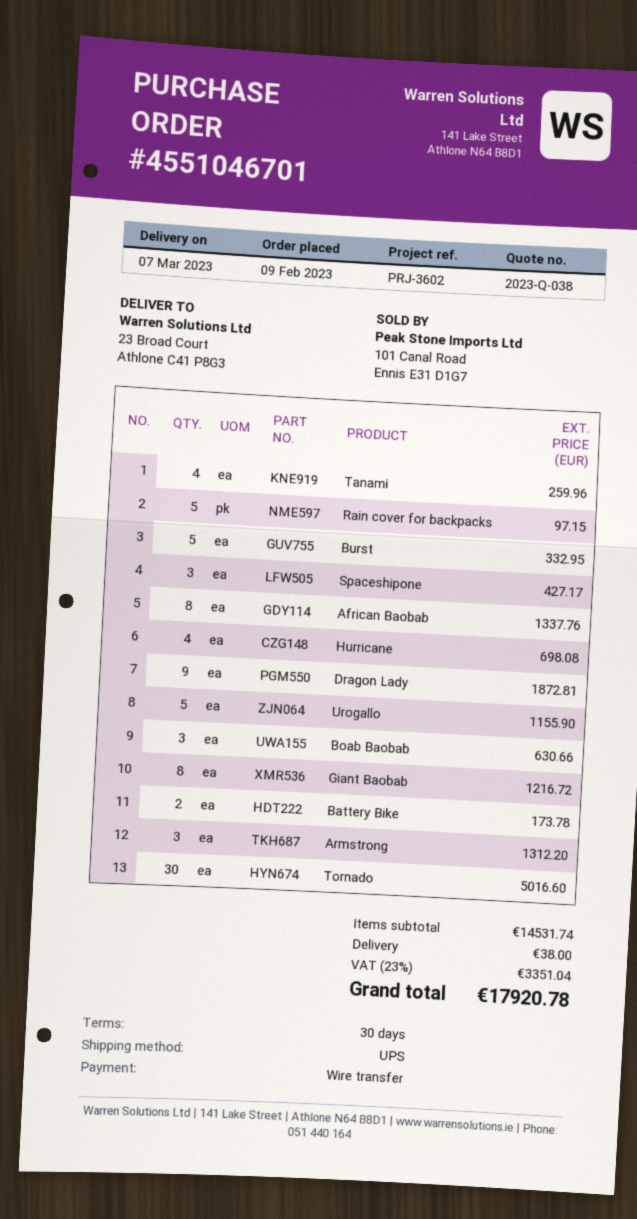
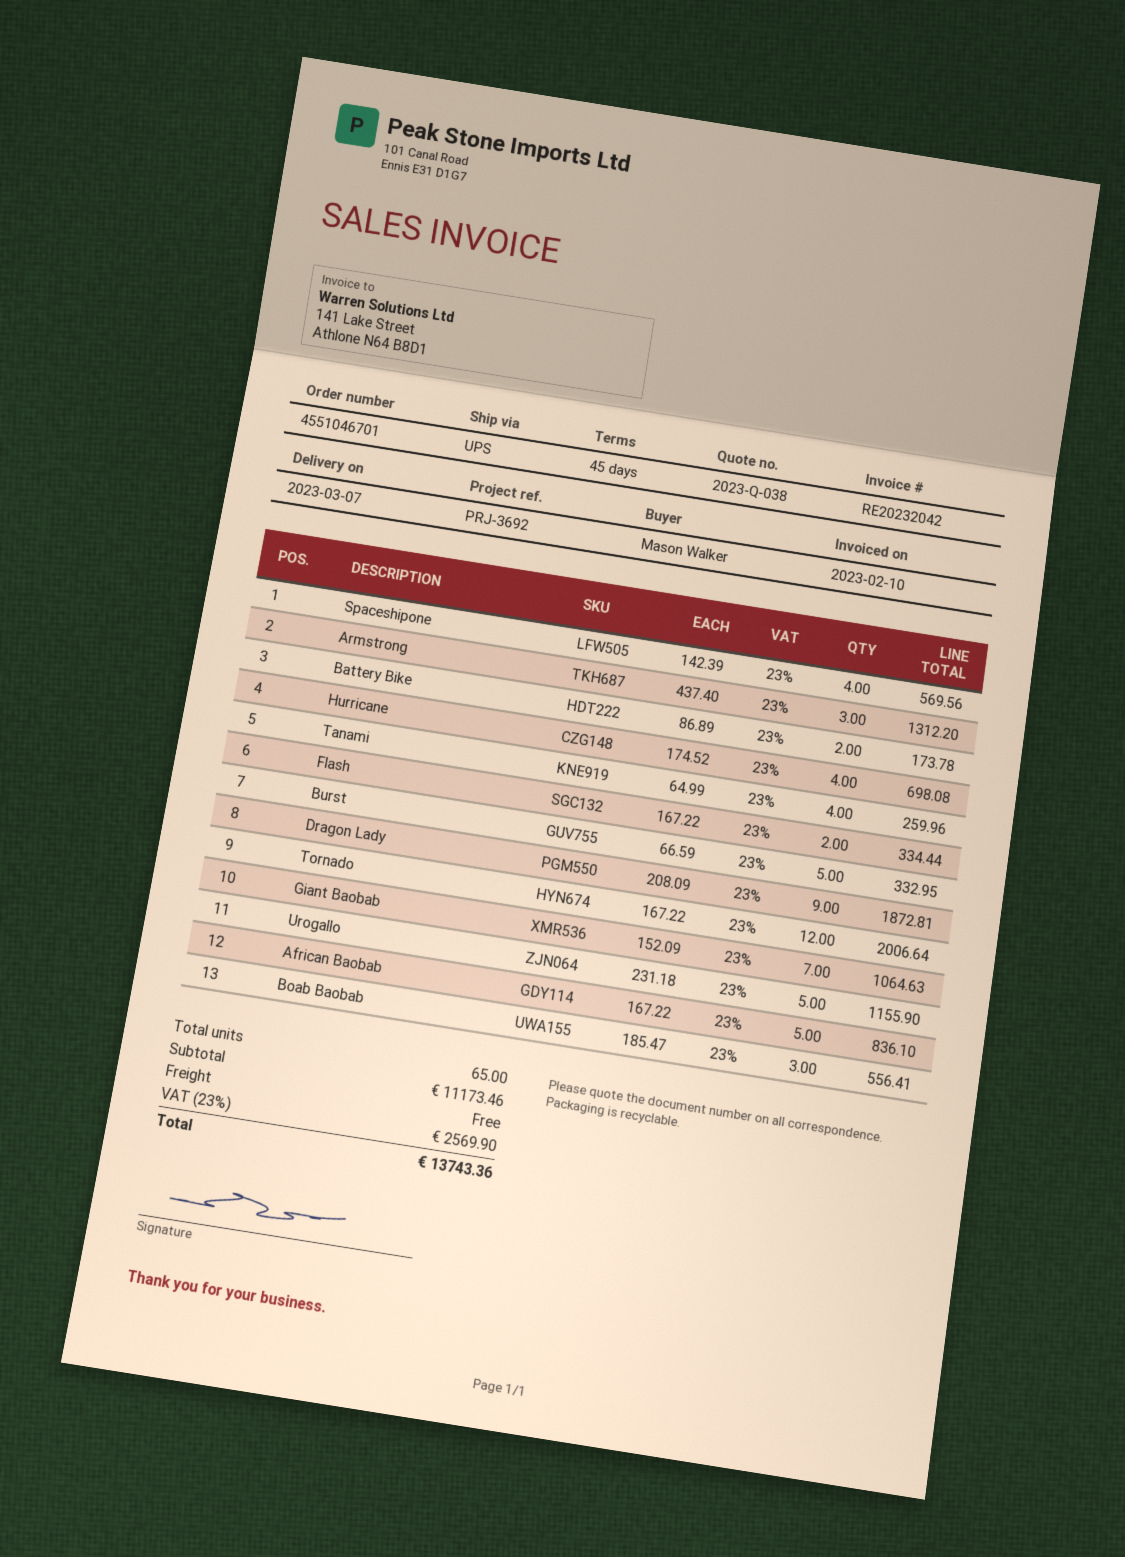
payment terms: 30 days -> 45 days
reference: PRJ-3602 -> PRJ-3692
Rain cover for backpacks: 5 for 97.15 -> none
Spaceshipone: 3 for 427.17 -> 4 for 569.56
African Baobab: 8 for 1337.76 -> 5 for 836.10
Boab Baobab: 3 for 630.66 -> 3 for 556.41
Giant Baobab: 8 for 1216.72 -> 7 for 1064.63
Tornado: 30 for 5016.60 -> 12 for 2006.64
Flash: none -> 2 for 334.44
subtotal: 14531.74 -> 11173.46
shipping: 38.00 -> 0.00
tax: 23% = 3351.04 -> 23% = 2569.90
total: 17920.78 -> 13743.36

